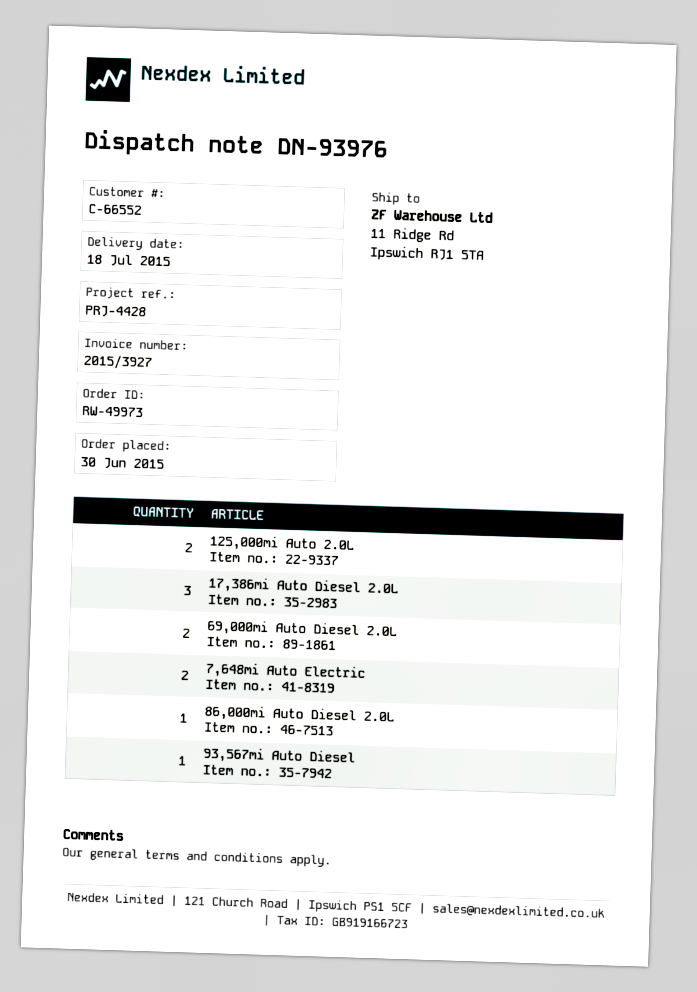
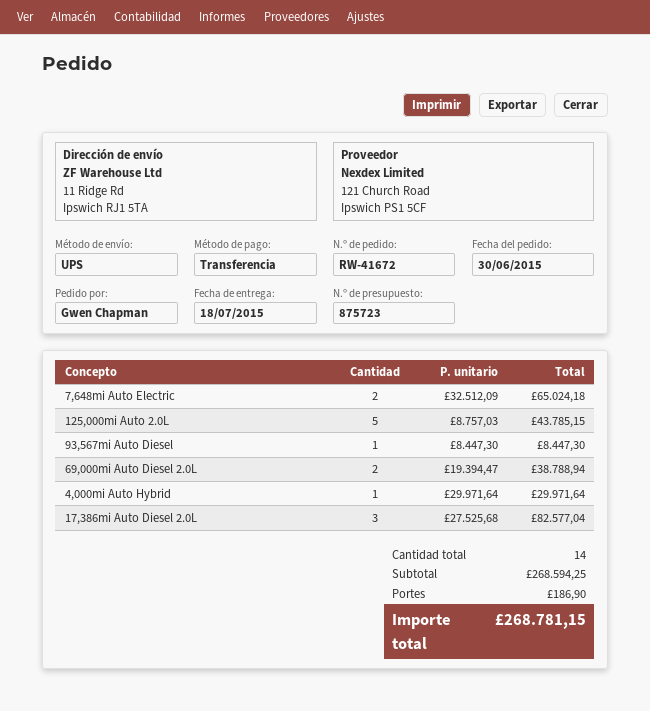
order number: RW-49973 -> RW-41672
125,000mi Auto 2.0L: 2 -> 5
86,000mi Auto Diesel 2.0L: 1 -> none
4,000mi Auto Hybrid: none -> 1

